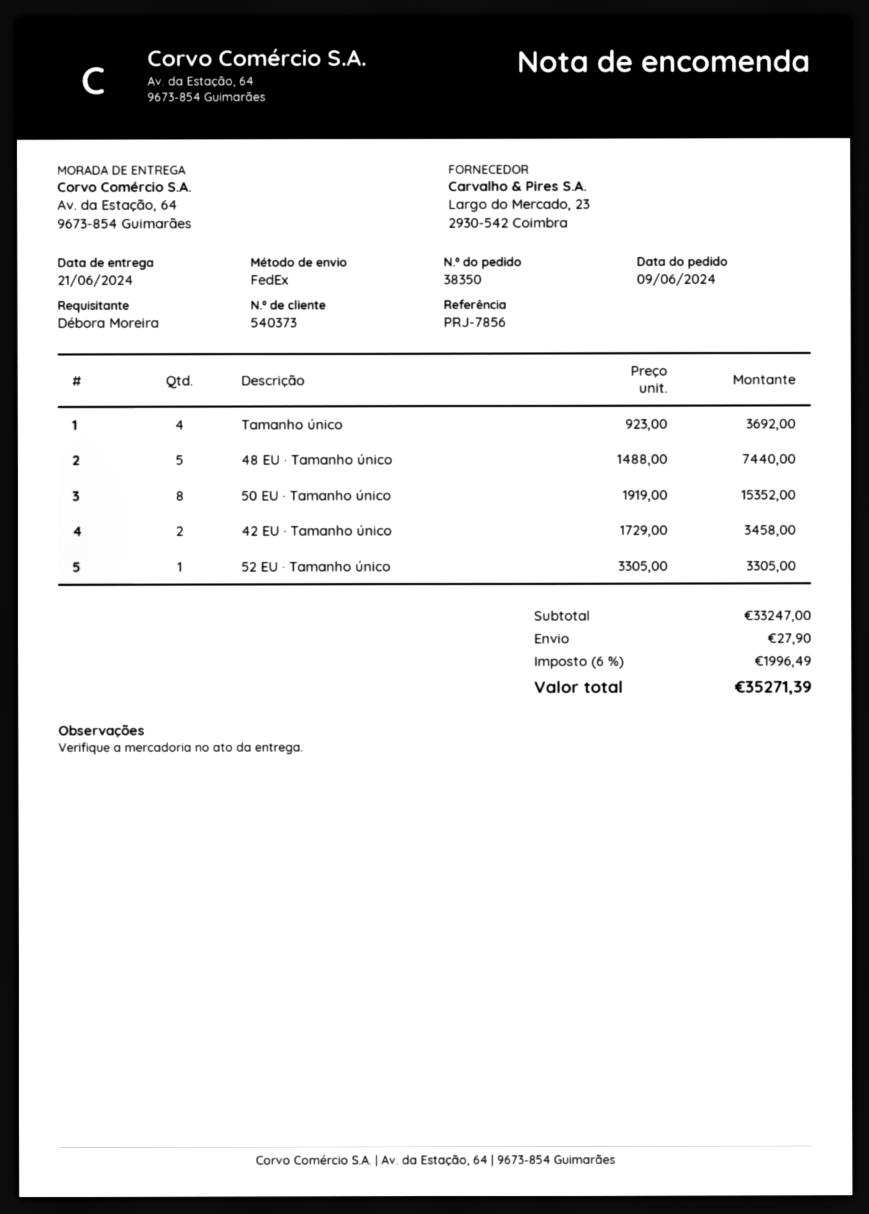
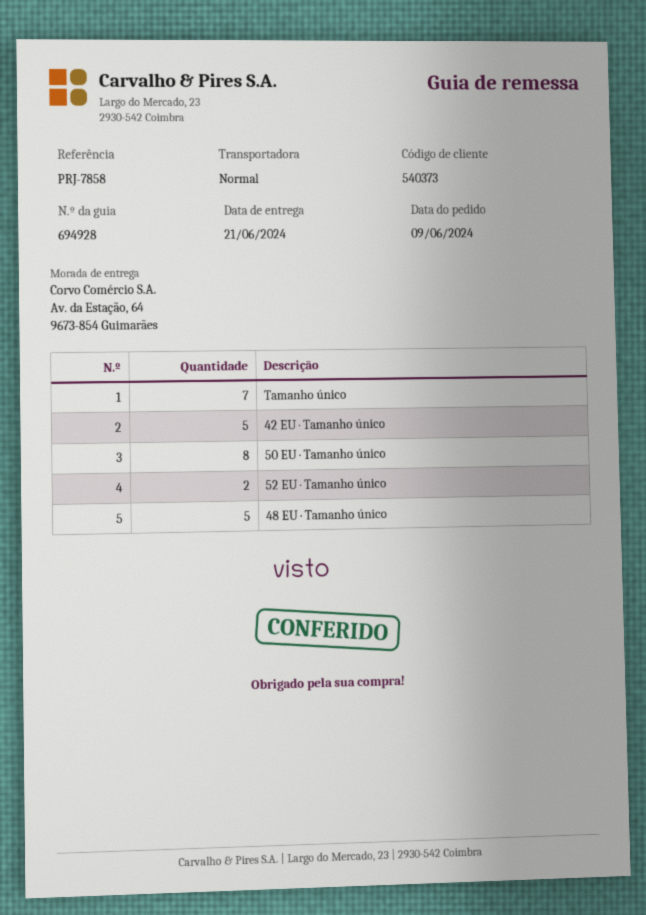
reference: PRJ-7856 -> PRJ-7858
shipping method: FedEx -> standard
Tamanho único: 4 -> 7
42 EU · Tamanho único: 2 -> 5
52 EU · Tamanho único: 1 -> 2

